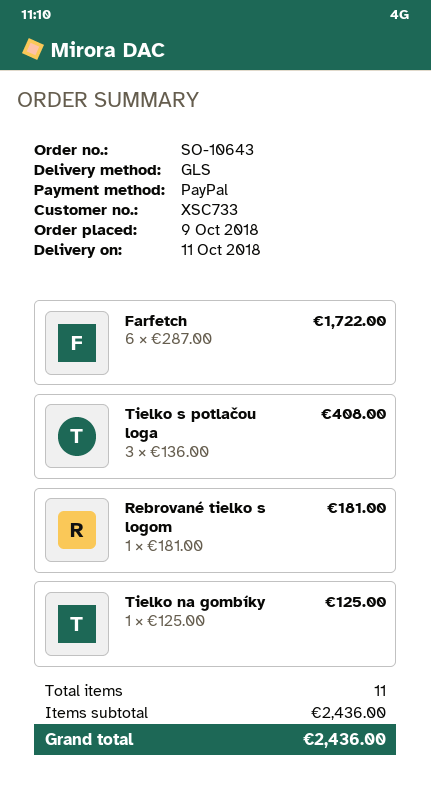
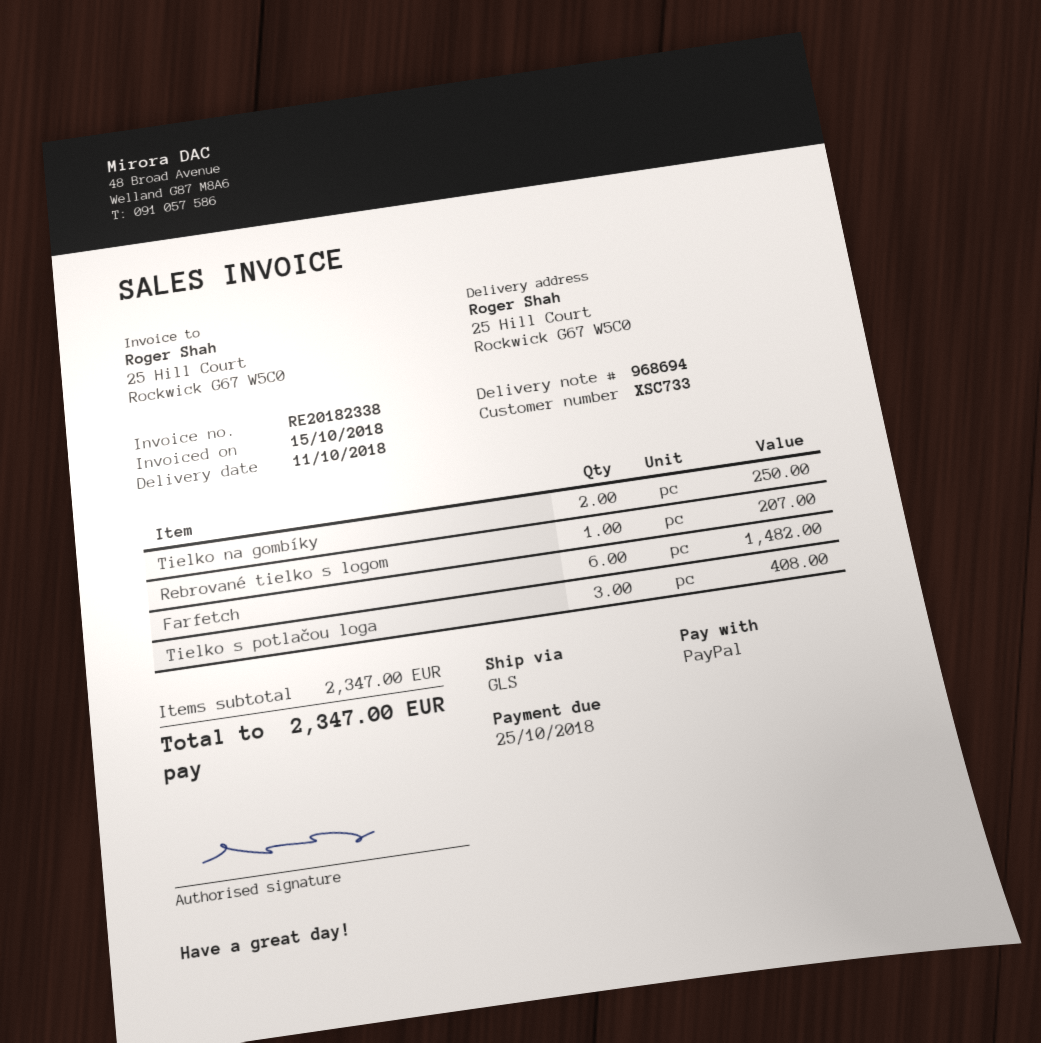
Farfetch: 6 for 1722.00 -> 6 for 1482.00
Rebrované tielko s logom: 1 for 181.00 -> 1 for 207.00
Tielko na gombíky: 1 for 125.00 -> 2 for 250.00
subtotal: 2436.00 -> 2347.00
total: 2436.00 -> 2347.00

